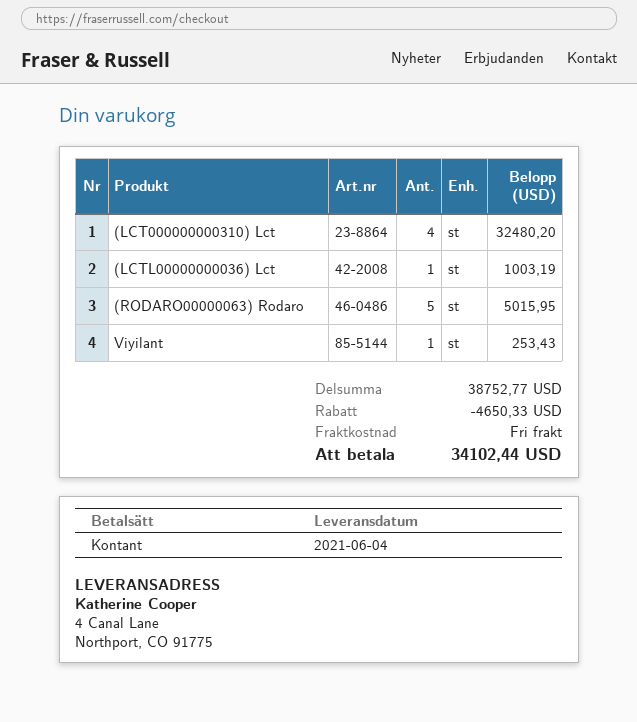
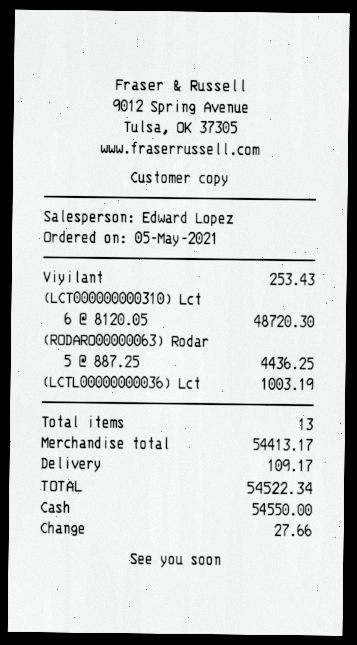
(LCT000000000310) Lct: 4 for 32480.20 -> 6 for 48720.30
(RODARO00000063) Rodaro: 5 for 5015.95 -> 5 for 4436.25
subtotal: 38752.77 -> 54413.17
discount: 4650.33 -> none
shipping: 0.00 -> 109.17
total: 34102.44 -> 54522.34

